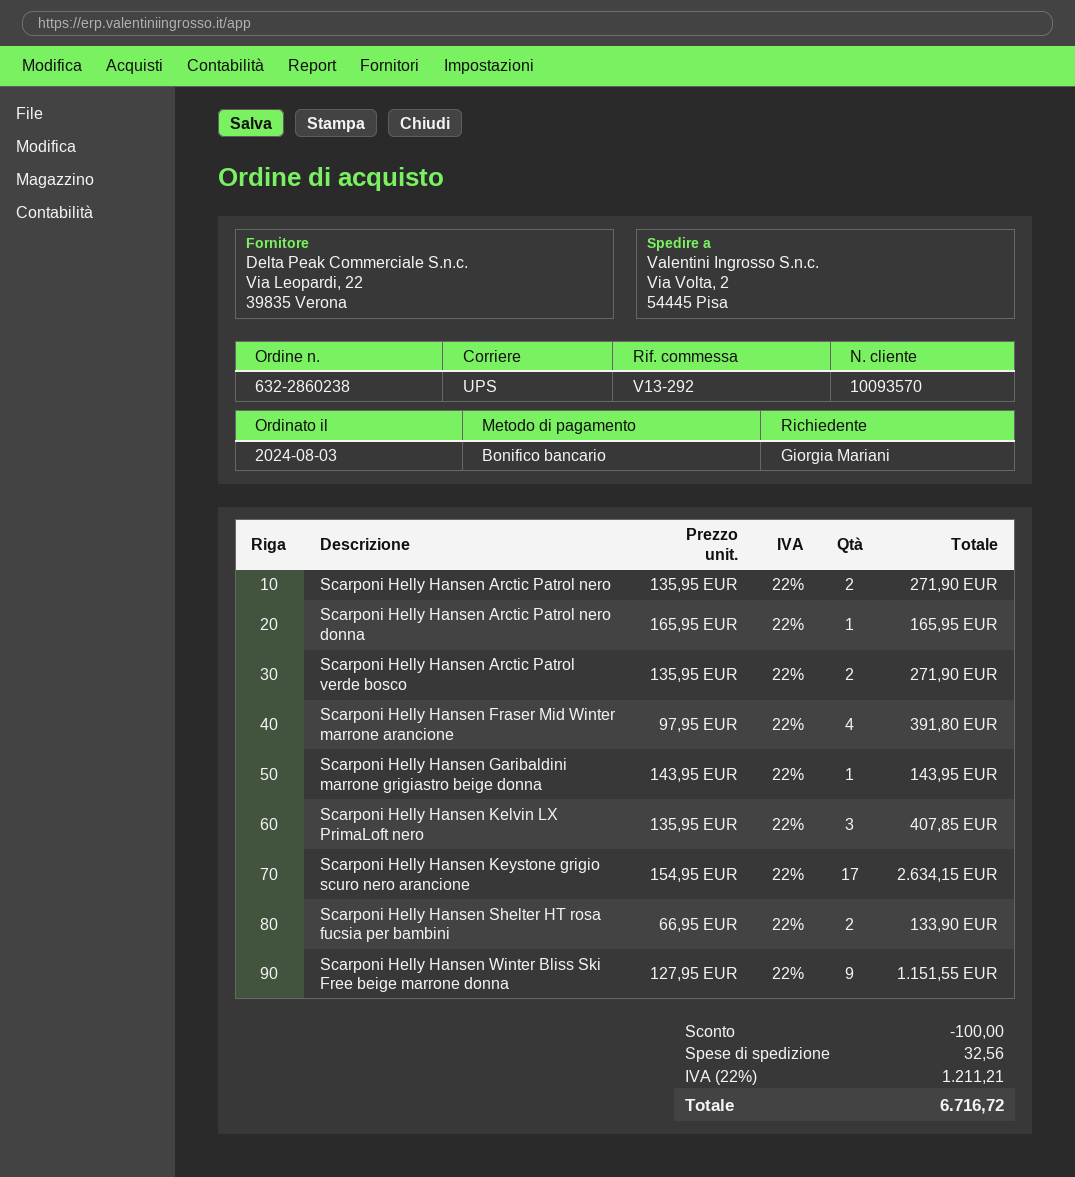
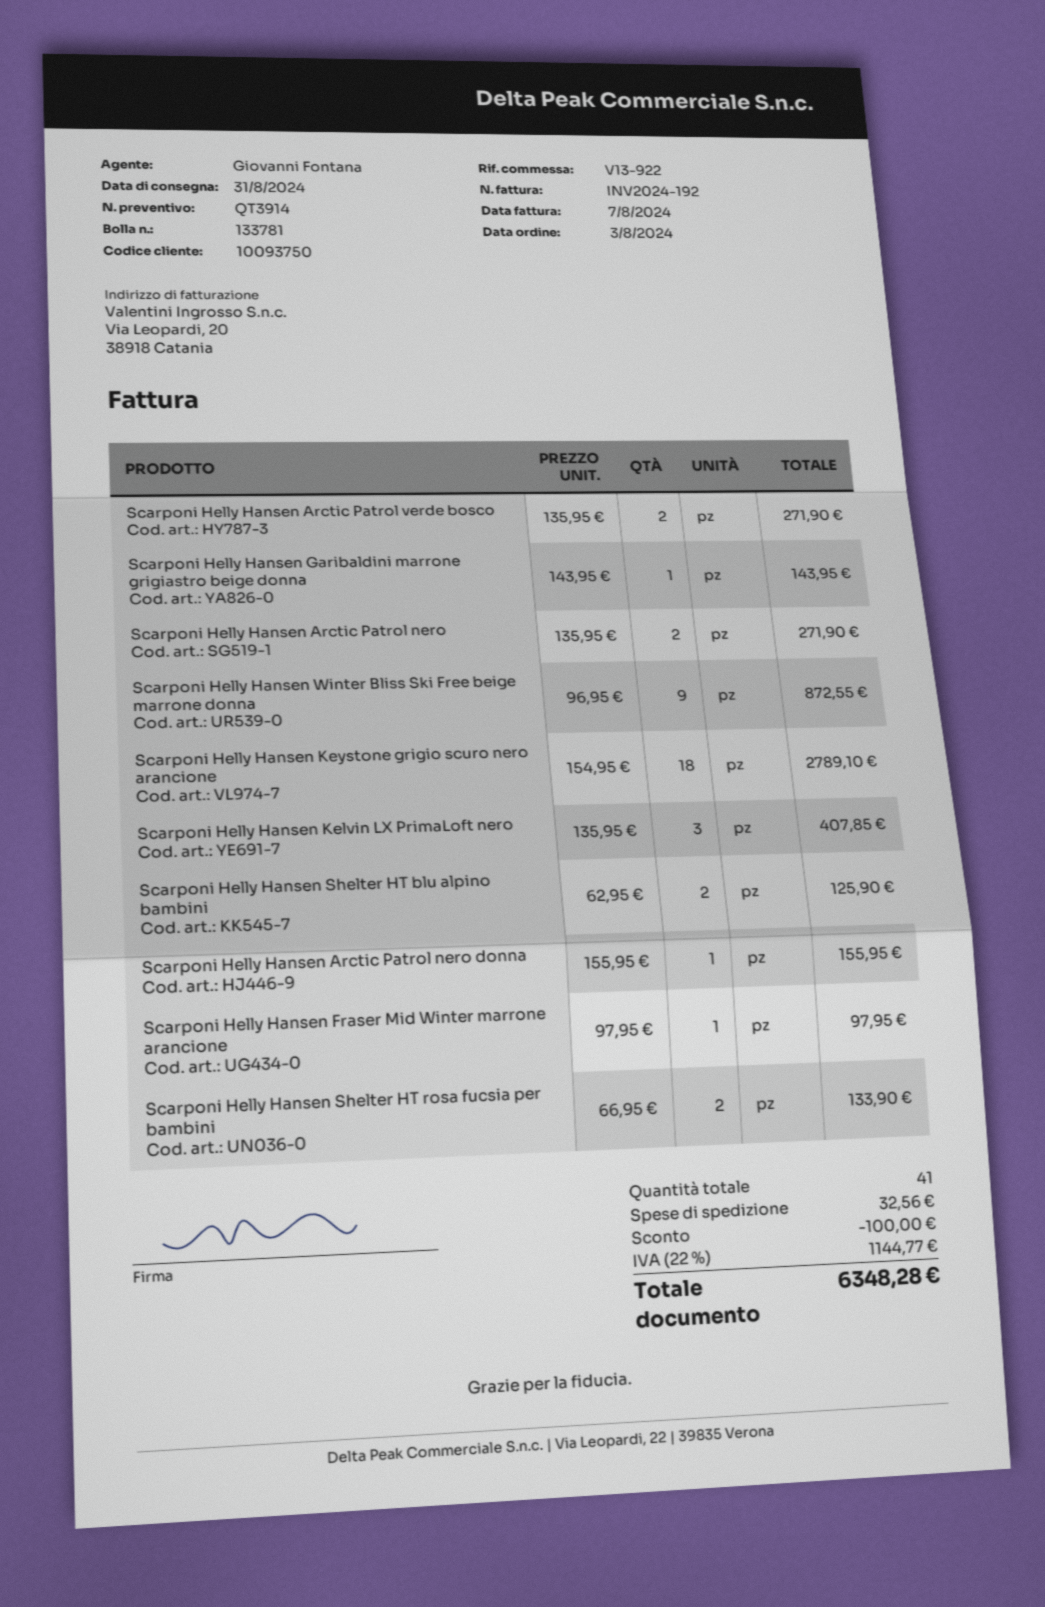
customer number: 10093570 -> 10093750
reference: V13-292 -> V13-922
Scarponi Helly Hansen Arctic Patrol nero donna: 1 x 165.95 = 165.95 -> 1 x 155.95 = 155.95
Scarponi Helly Hansen Fraser Mid Winter marrone arancione: 4 x 97.95 = 391.80 -> 1 x 97.95 = 97.95
Scarponi Helly Hansen Keystone grigio scuro nero arancione: 17 x 154.95 = 2634.15 -> 18 x 154.95 = 2789.10
Scarponi Helly Hansen Winter Bliss Ski Free beige marrone donna: 9 x 127.95 = 1151.55 -> 9 x 96.95 = 872.55
Scarponi Helly Hansen Shelter HT blu alpino bambini: none -> 2 x 62.95 = 125.90
tax: 22% = 1211.21 -> 22% = 1144.77
total: 6716.72 -> 6348.28

